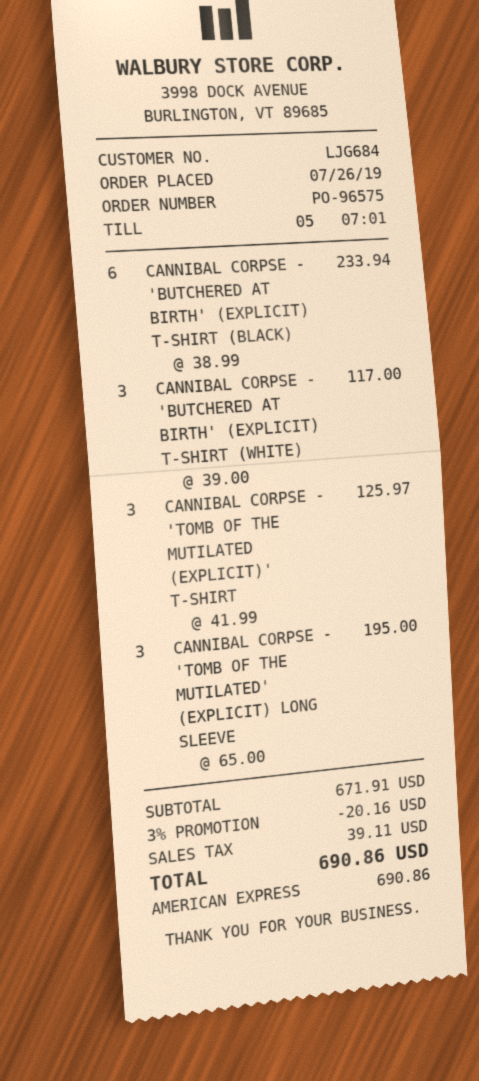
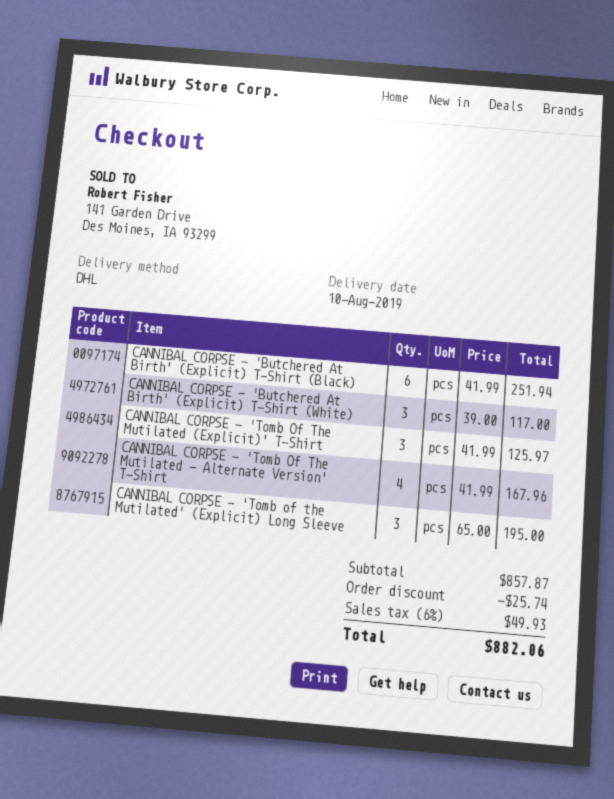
CANNIBAL CORPSE - 'BUTCHERED AT BIRTH' (EXPLICIT) T-SHIRT (BLACK): 6 x 38.99 = 233.94 -> 6 x 41.99 = 251.94
CANNIBAL CORPSE - 'Tomb Of The Mutilated - Alternate Version' T-Shirt: none -> 4 x 41.99 = 167.96
subtotal: 671.91 -> 857.87
discount: 20.16 -> 25.74
tax: 39.11 -> 49.93
total: 690.86 -> 882.06

